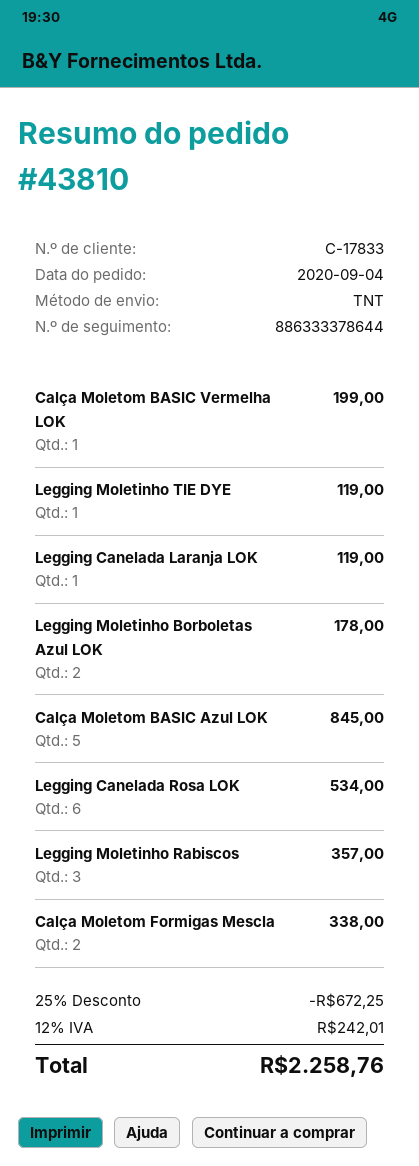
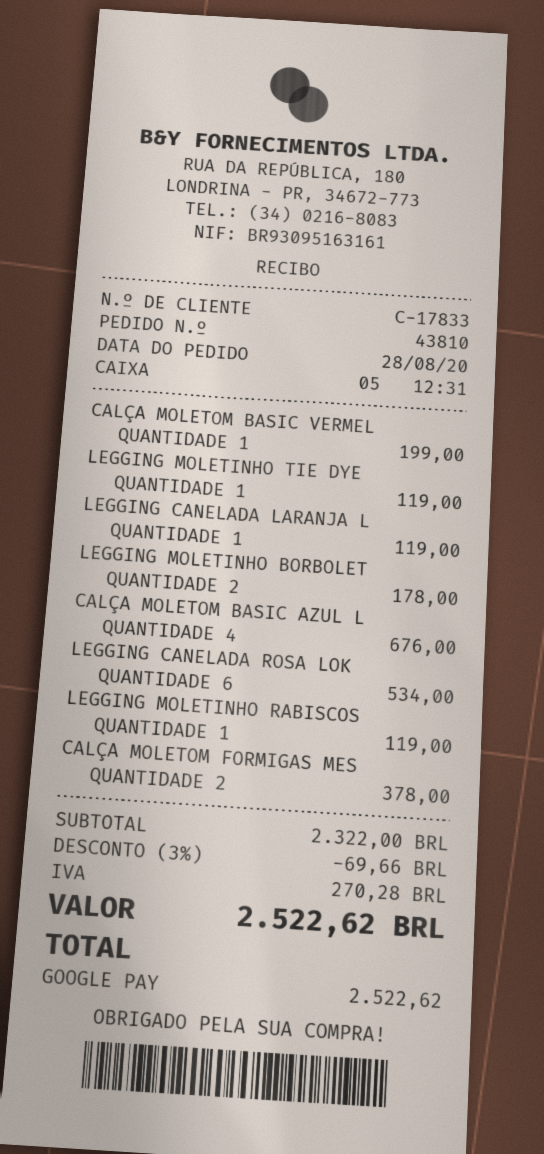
order date: 2020-09-04 -> 2020-08-28
Calça Moletom BASIC Azul LOK: 5 for 845.00 -> 4 for 676.00
Legging Moletinho Rabiscos: 3 for 357.00 -> 1 for 119.00
Calça Moletom Formigas Mescla: 2 for 338.00 -> 2 for 378.00
discount: 25% = 672.25 -> 3% = 69.66
tax: 242.01 -> 270.28
total: 2258.76 -> 2522.62

